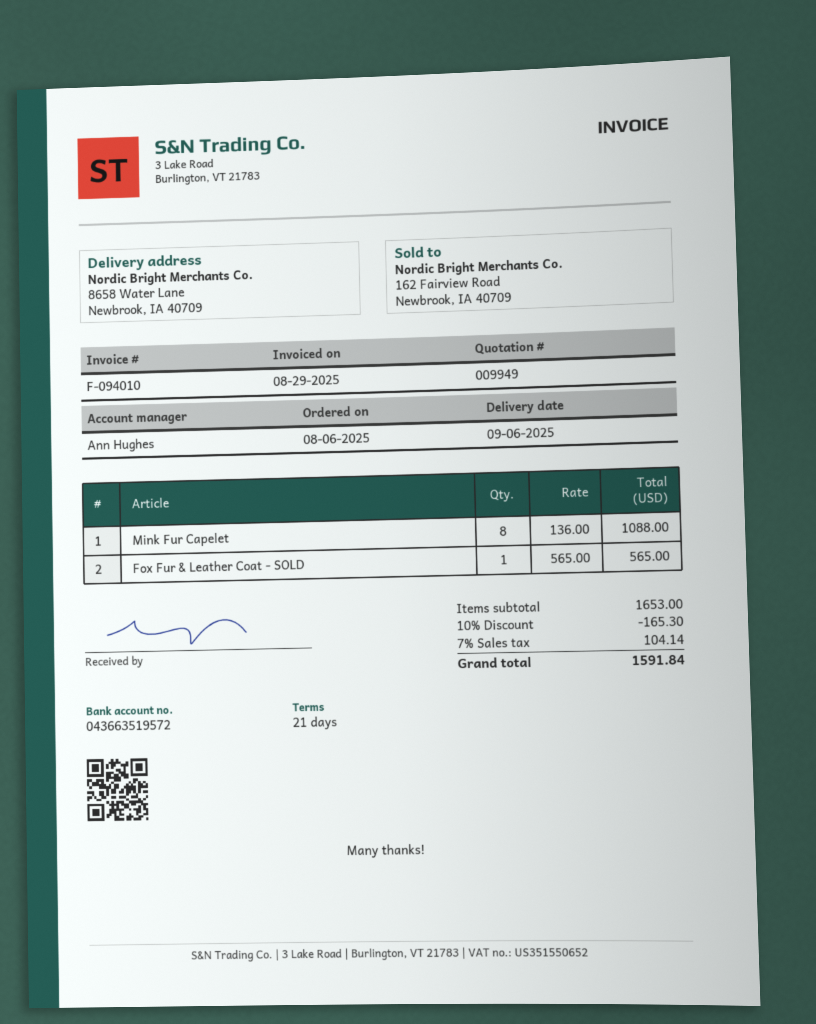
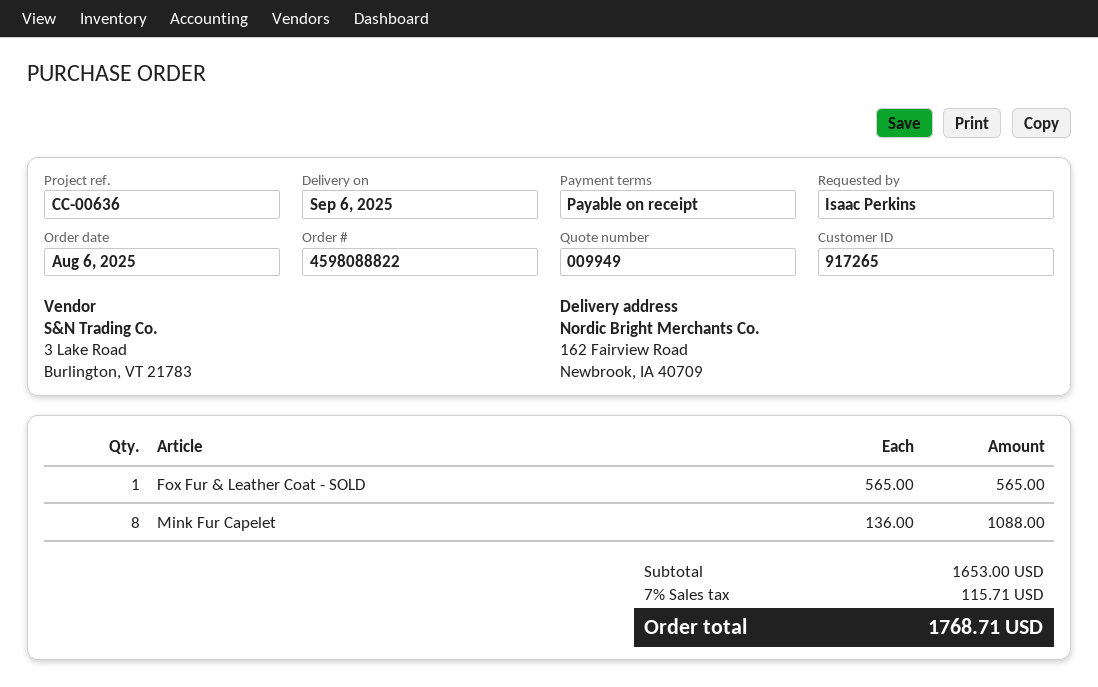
payment terms: 21 days -> on receipt
ship to: 8658 Water Lane, Newbrook, IA 40709 -> 162 Fairview Road, Newbrook, IA 40709
discount: 10% = 165.30 -> none
tax: 7% = 104.14 -> 7% = 115.71
total: 1591.84 -> 1768.71

